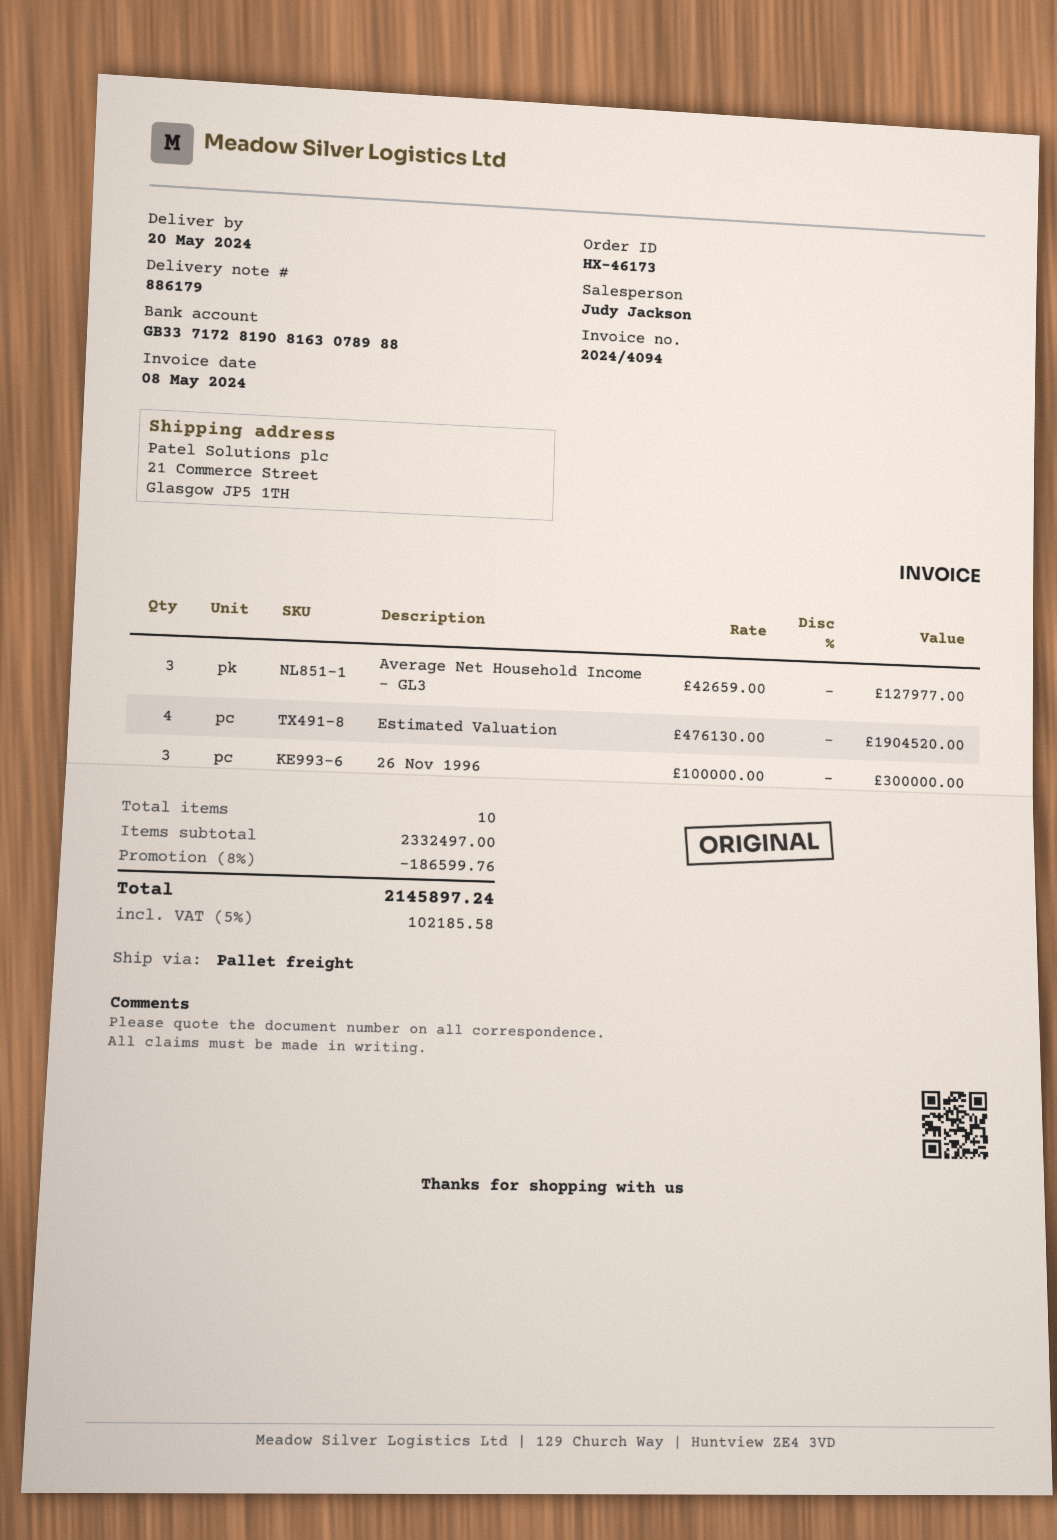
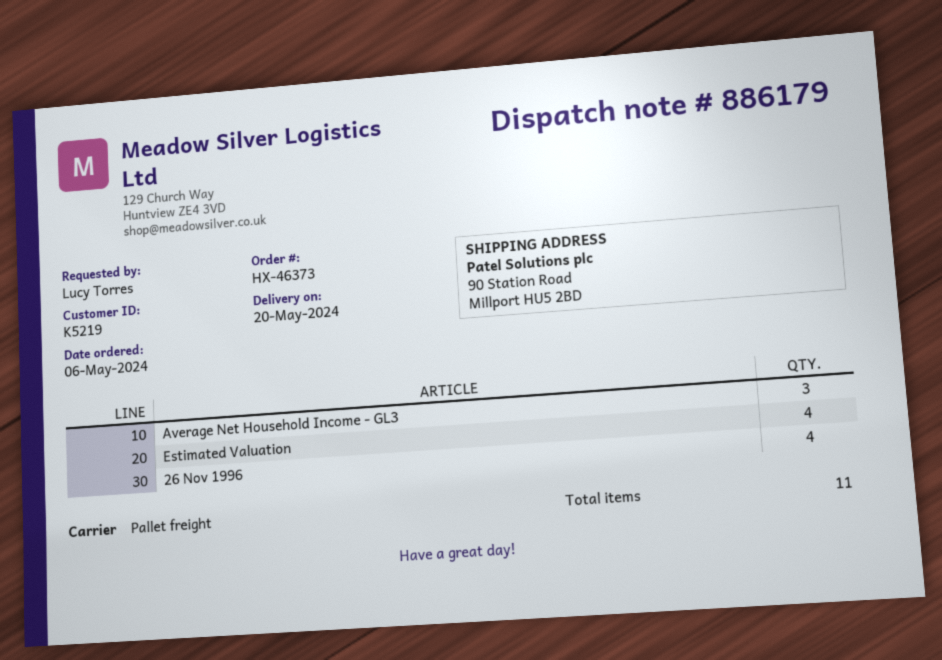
order number: HX-46173 -> HX-46373
ship to: 21 Commerce Street, Glasgow JP5 1TH -> 90 Station Road, Millport HU5 2BD
26 Nov 1996: 3 -> 4
total quantity: 10 -> 11

